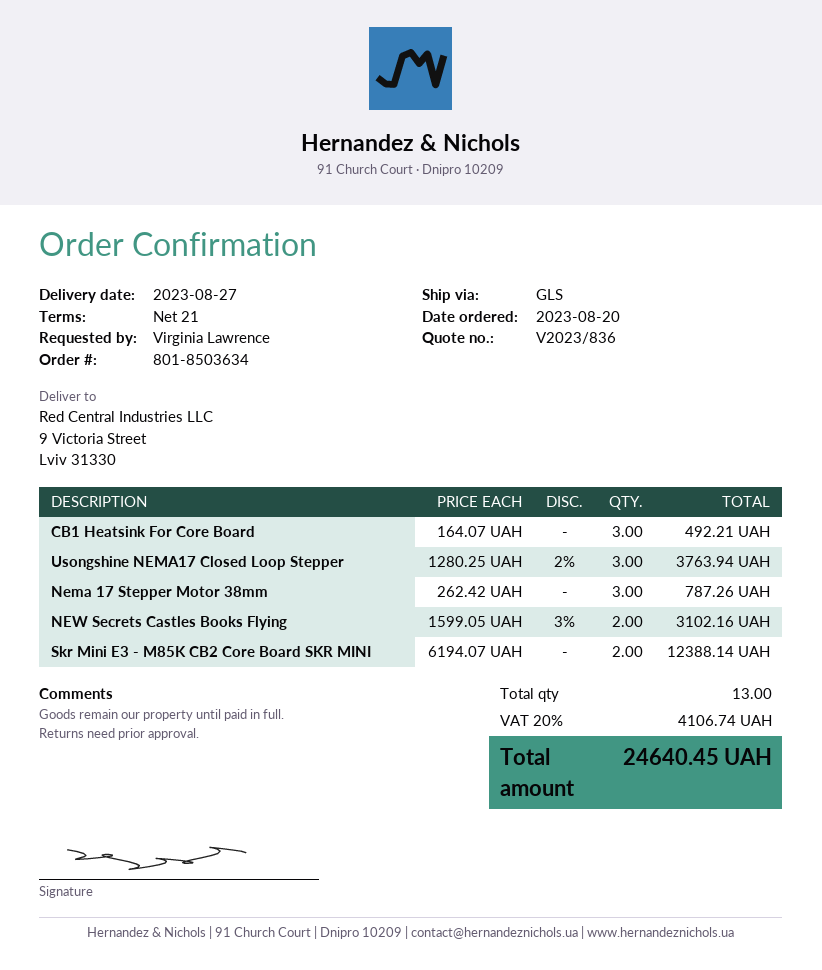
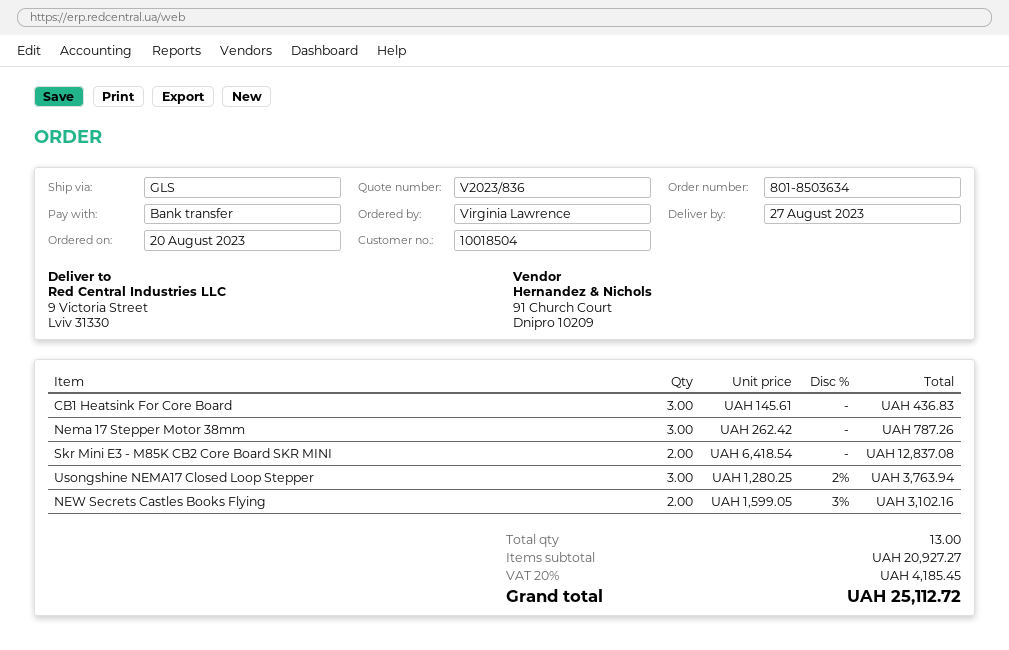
CB1 Heatsink For Core Board: 3 x 164.07 = 492.21 -> 3 x 145.61 = 436.83
Skr Mini E3 - M85K CB2 Core Board SKR MINI: 2 x 6194.07 = 12388.14 -> 2 x 6418.54 = 12837.08
tax: 20% = 4106.74 -> 20% = 4185.45
total: 24640.45 -> 25112.72

